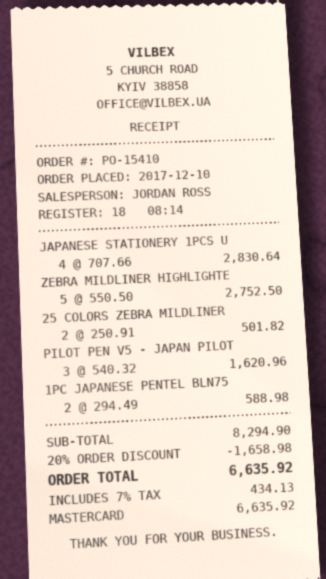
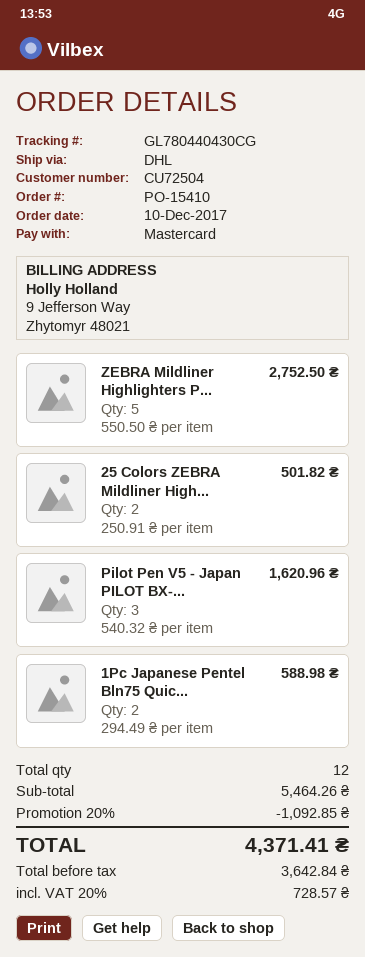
JAPANESE STATIONERY 1PCS U: 4 x 707.66 = 2830.64 -> none
subtotal: 8294.90 -> 5464.26
discount: 20% = 1658.98 -> 20% = 1092.85
tax: 7% = 434.13 -> 20% = 728.57
total: 6635.92 -> 4371.41

